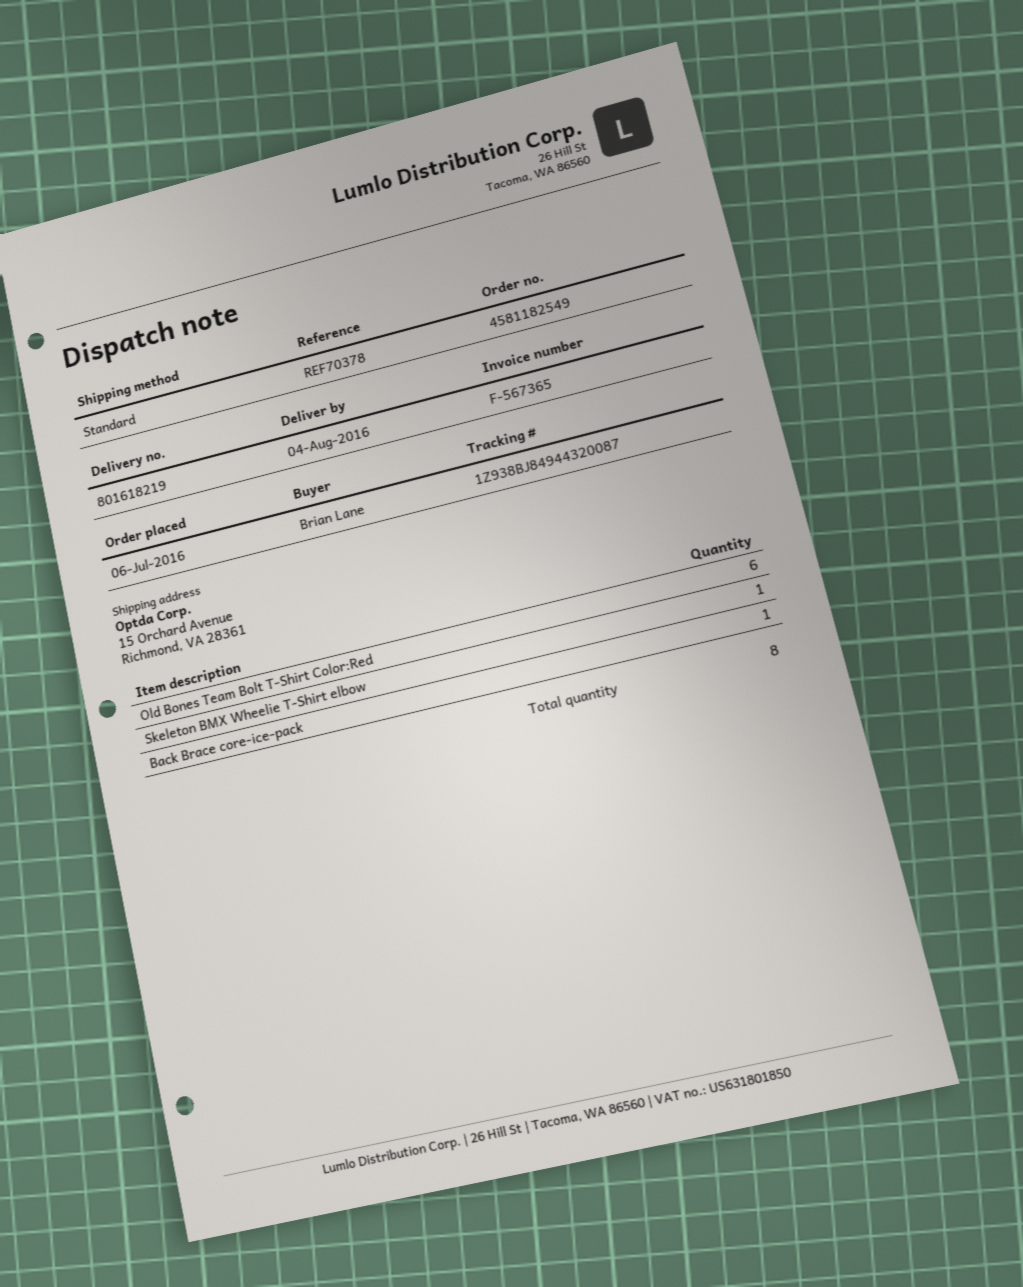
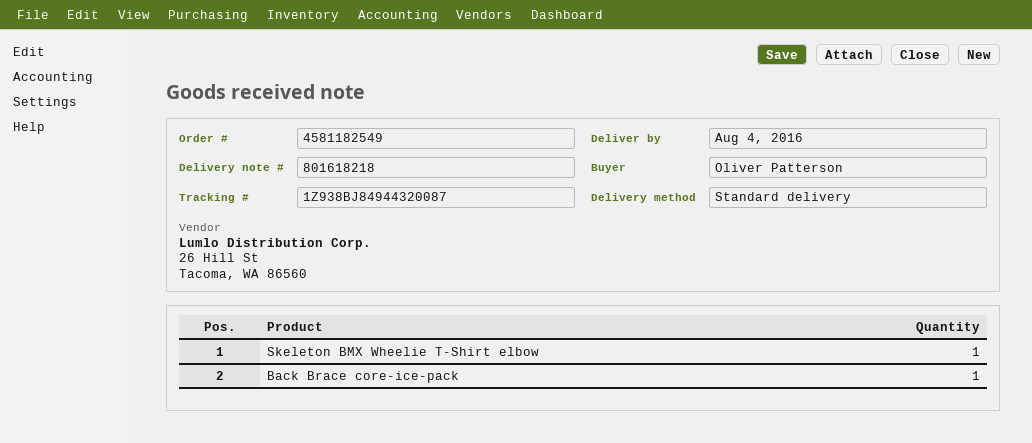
delivery note number: 801618219 -> 801618218
ordered by: Brian Lane -> Oliver Patterson
Old Bones Team Bolt T-Shirt Color:Red: 6 -> none

